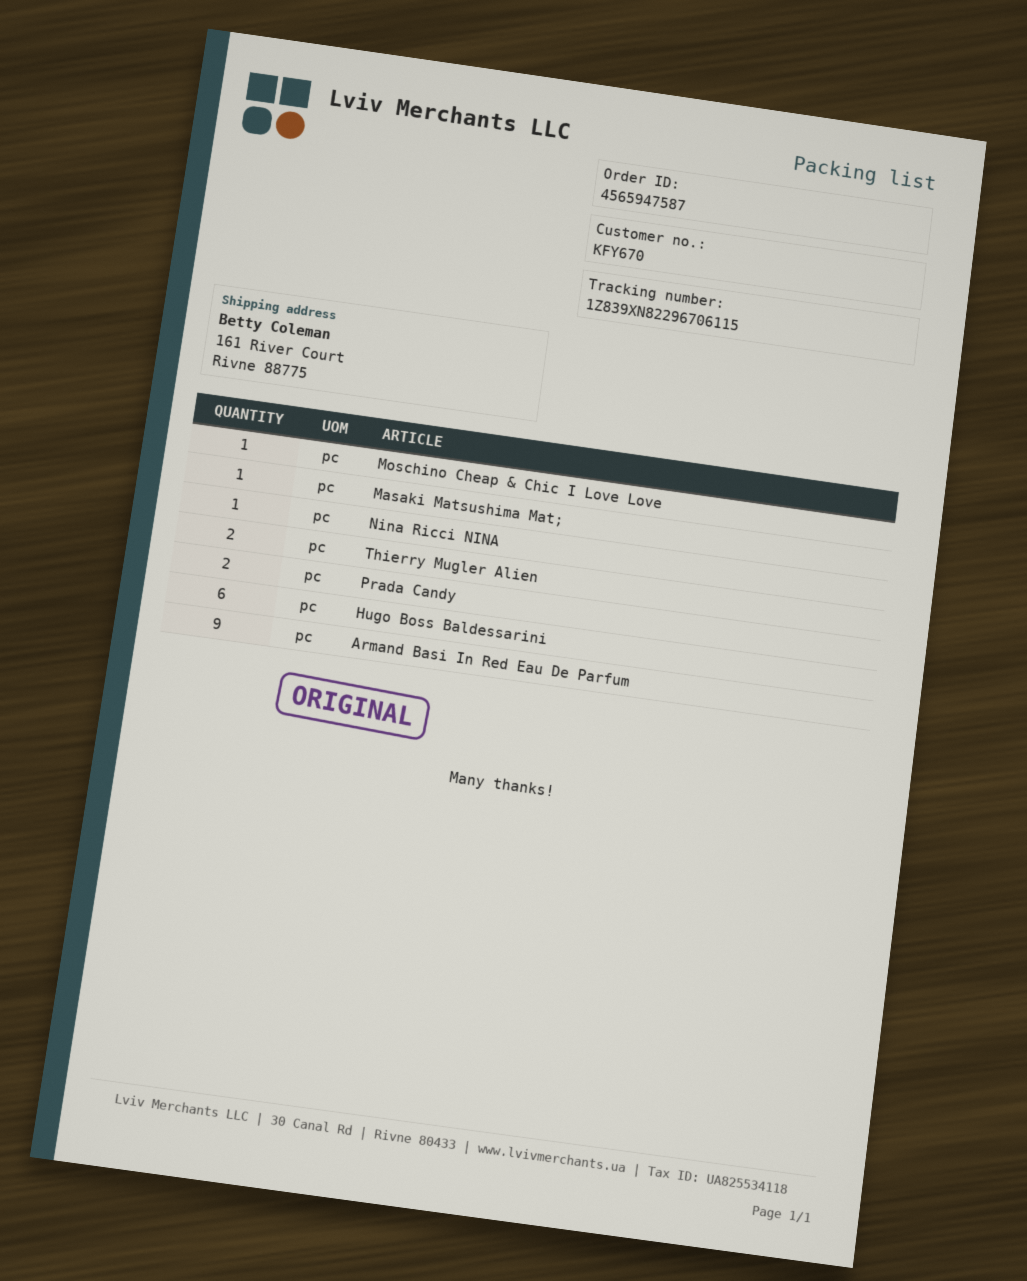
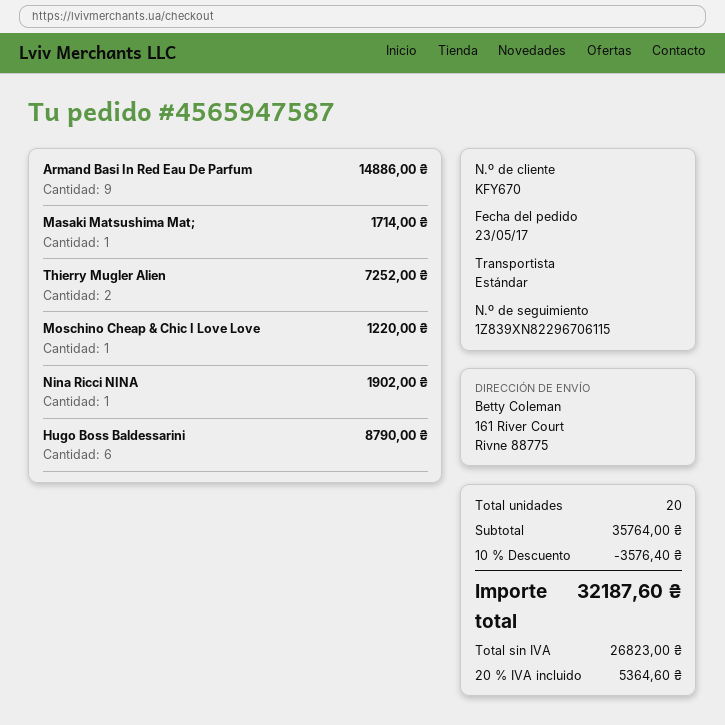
Prada Candy: 2 -> none

